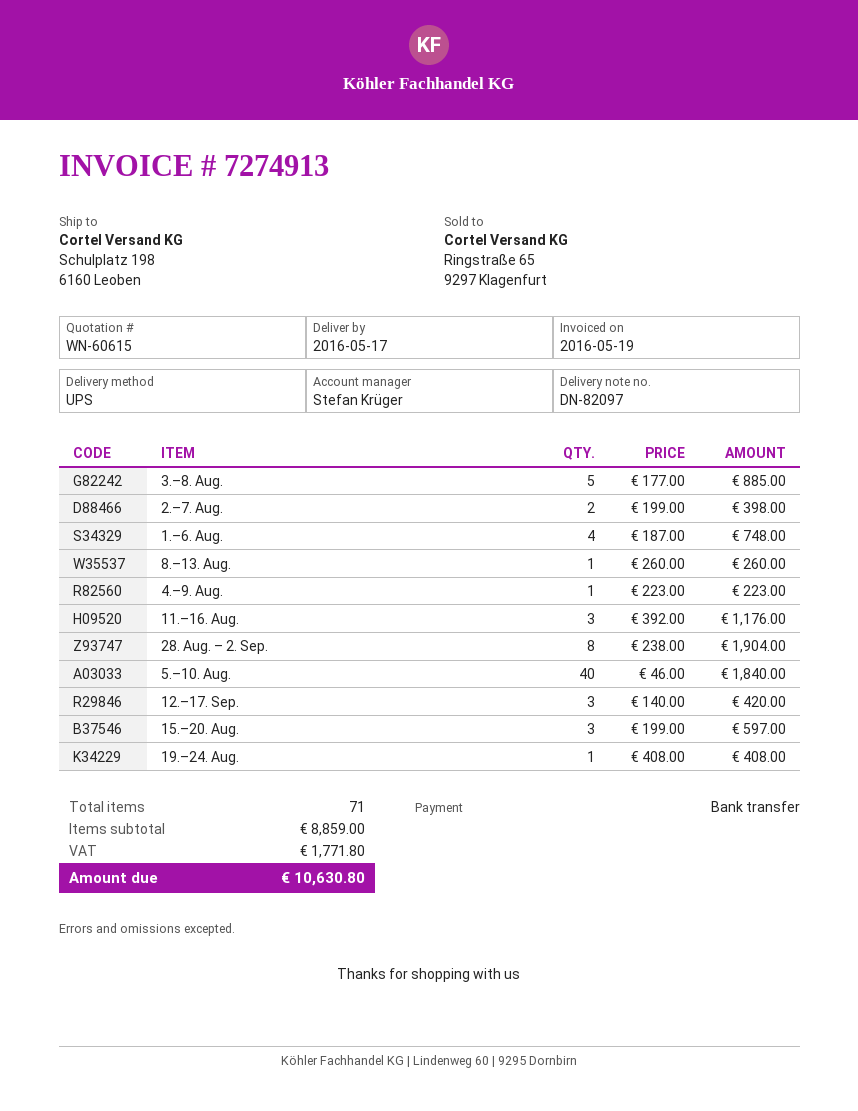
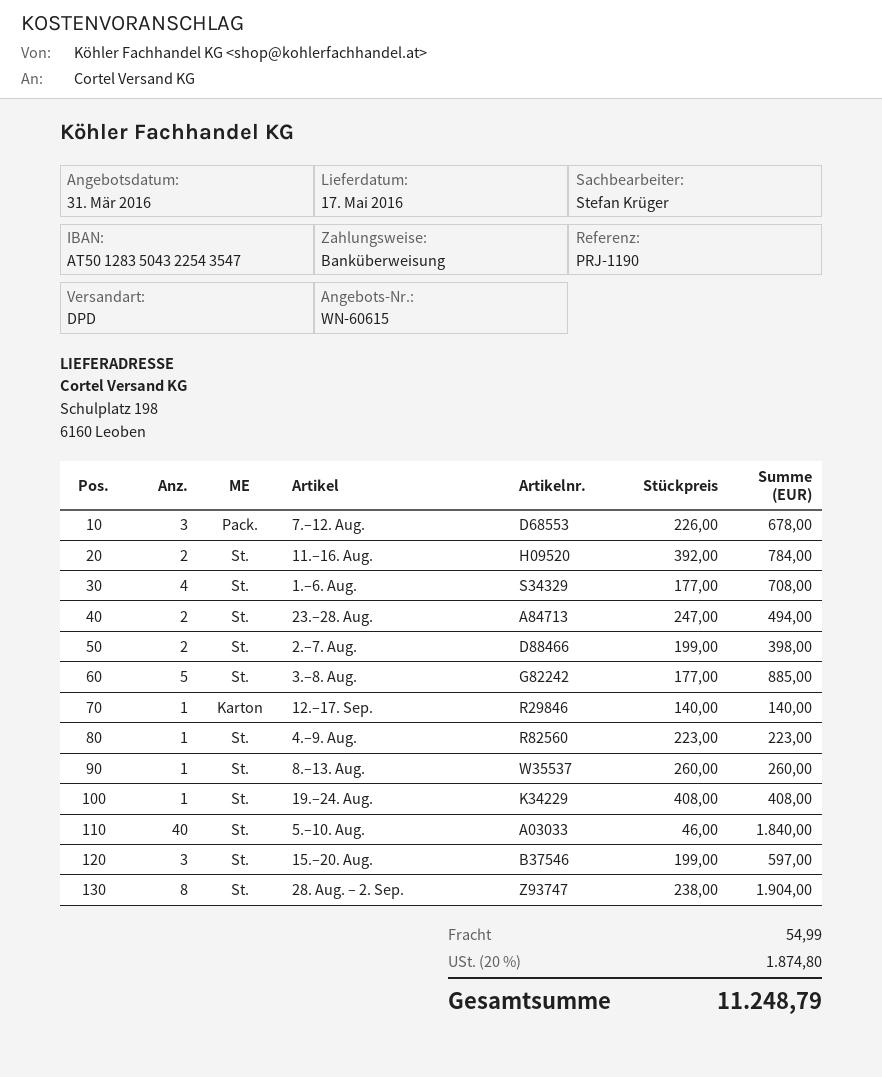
shipping method: UPS -> DPD
1.–6. Aug.: 4 x 187.00 = 748.00 -> 4 x 177.00 = 708.00
11.–16. Aug.: 3 x 392.00 = 1176.00 -> 2 x 392.00 = 784.00
12.–17. Sep.: 3 x 140.00 = 420.00 -> 1 x 140.00 = 140.00
7.–12. Aug.: none -> 3 x 226.00 = 678.00
23.–28. Aug.: none -> 2 x 247.00 = 494.00
shipping: none -> 54.99
tax: 1771.80 -> 1874.80
total: 10630.80 -> 11248.79

